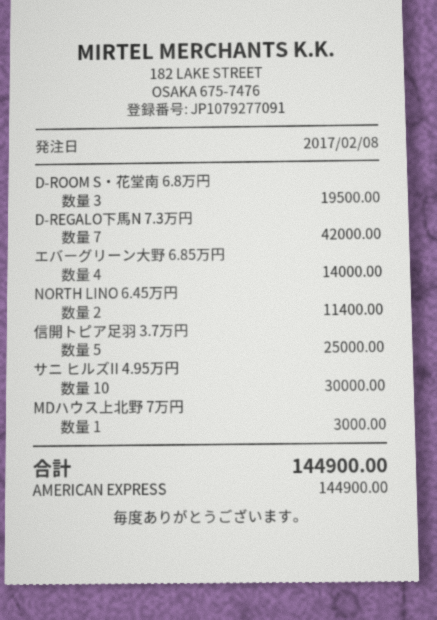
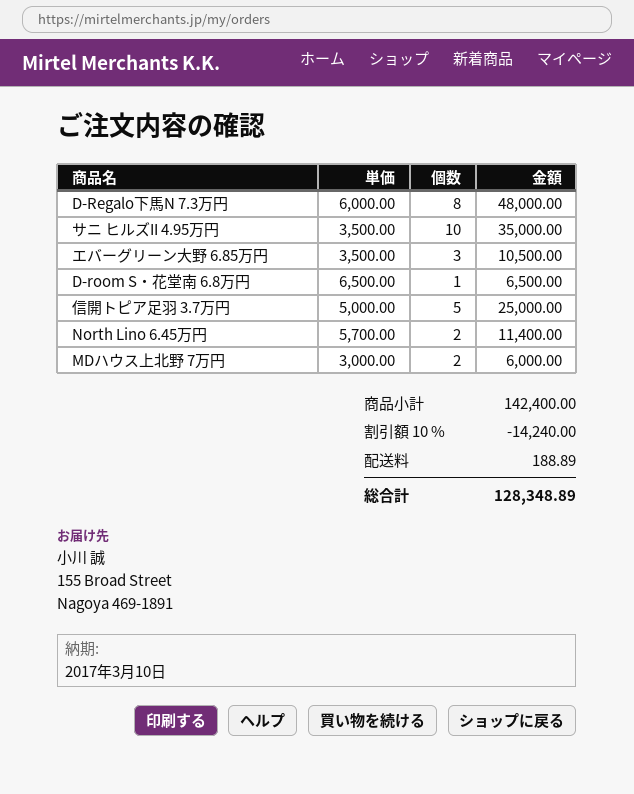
D-ROOM S・花堂南 6.8万円: 3 for 19500.00 -> 1 for 6500.00
D-REGALO下馬N 7.3万円: 7 for 42000.00 -> 8 for 48000.00
エバーグリーン大野 6.85万円: 4 for 14000.00 -> 3 for 10500.00
サニ ヒルズII 4.95万円: 10 for 30000.00 -> 10 for 35000.00
MDハウス上北野 7万円: 1 for 3000.00 -> 2 for 6000.00
discount: none -> 10% = 14240.00
shipping: none -> 188.89
total: 144900.00 -> 128348.89

